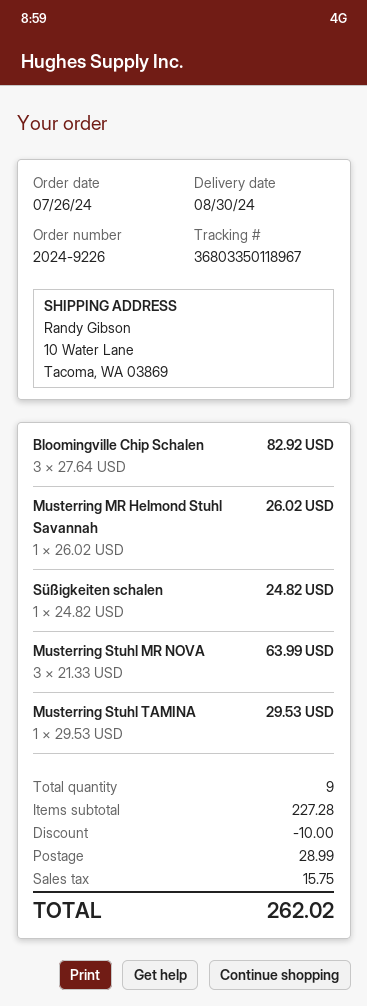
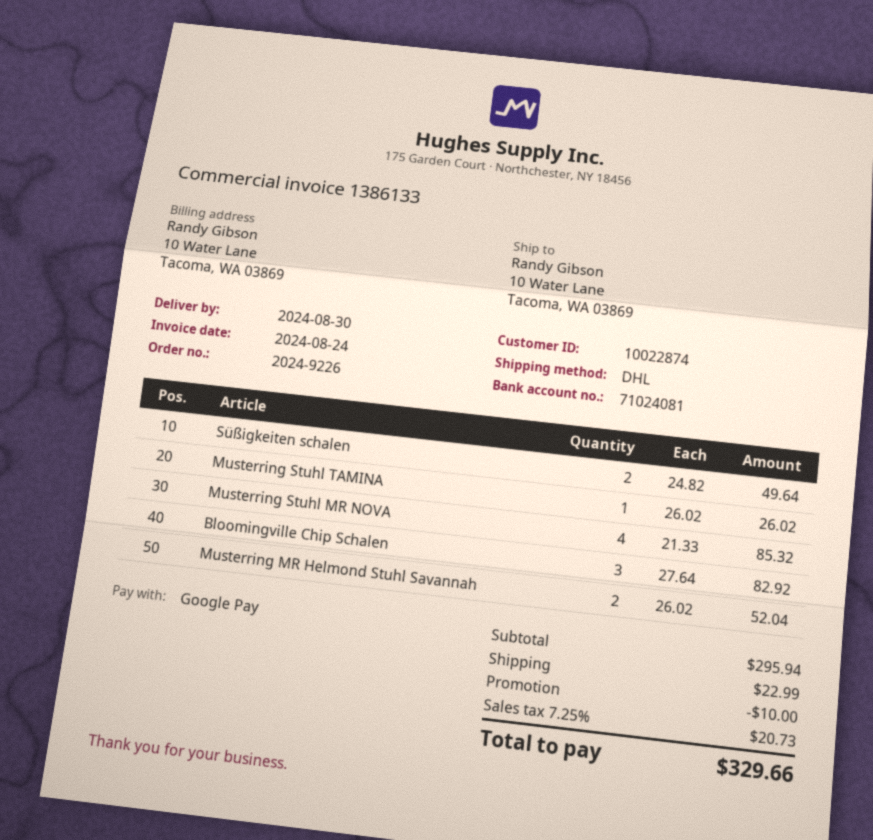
Musterring MR Helmond Stuhl Savannah: 1 x 26.02 = 26.02 -> 2 x 26.02 = 52.04
Süßigkeiten schalen: 1 x 24.82 = 24.82 -> 2 x 24.82 = 49.64
Musterring Stuhl MR NOVA: 3 x 21.33 = 63.99 -> 4 x 21.33 = 85.32
Musterring Stuhl TAMINA: 1 x 29.53 = 29.53 -> 1 x 26.02 = 26.02
subtotal: 227.28 -> 295.94
shipping: 28.99 -> 22.99
tax: 15.75 -> 20.73
total: 262.02 -> 329.66

